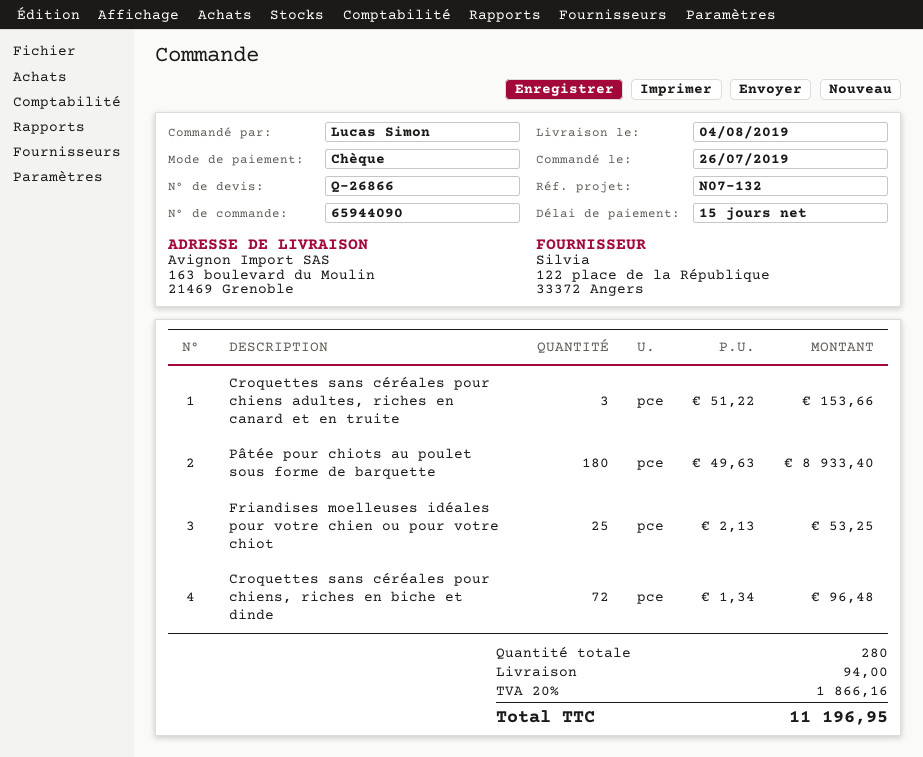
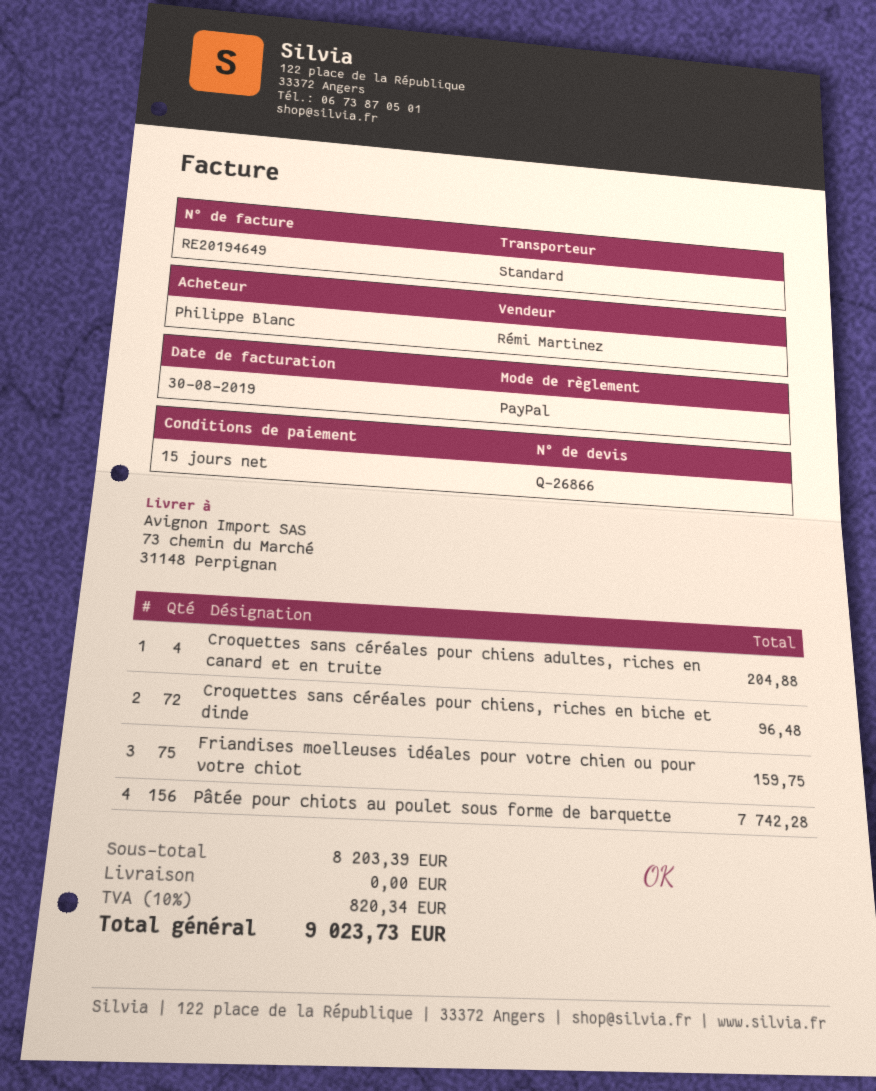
ordered by: Lucas Simon -> Philippe Blanc
payment method: cheque -> PayPal
ship to: 163 boulevard du Moulin, 21469 Grenoble -> 73 chemin du Marché, 31148 Perpignan
Croquettes sans céréales pour chiens adultes, riches en canard et en truite: 3 for 153.66 -> 4 for 204.88
Pâtée pour chiots au poulet sous forme de barquette: 180 for 8933.40 -> 156 for 7742.28
Friandises moelleuses idéales pour votre chien ou pour votre chiot: 25 for 53.25 -> 75 for 159.75
shipping: 94.00 -> 0.00
tax: 20% = 1866.16 -> 10% = 820.34
total: 11196.95 -> 9023.73

